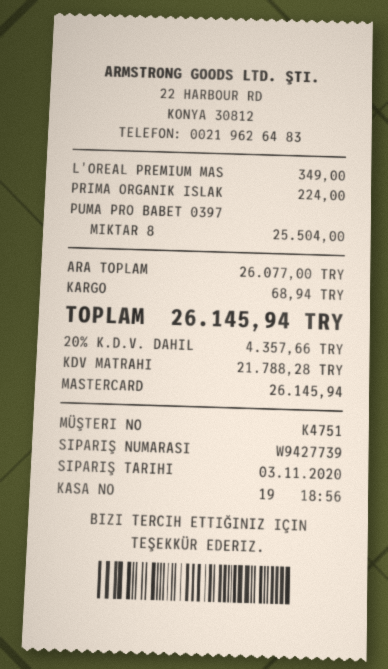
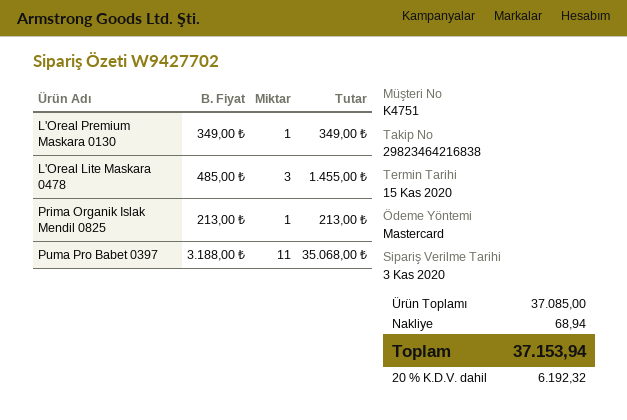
order number: W9427739 -> W9427702
PRIMA ORGANIK ISLAK: 1 for 224.00 -> 1 for 213.00
PUMA PRO BABET 0397: 8 for 25504.00 -> 11 for 35068.00
L'Oreal Lite Maskara 0478: none -> 3 for 1455.00
subtotal: 26077.00 -> 37085.00
tax: 20% = 4357.66 -> 20% = 6192.32
total: 26145.94 -> 37153.94

